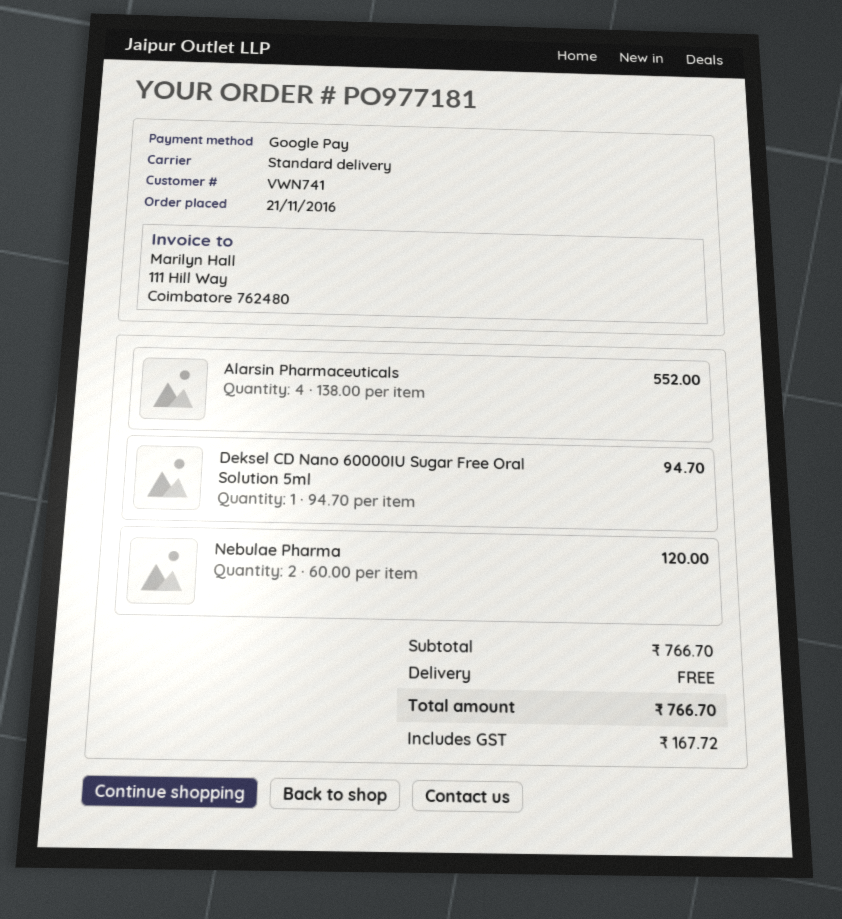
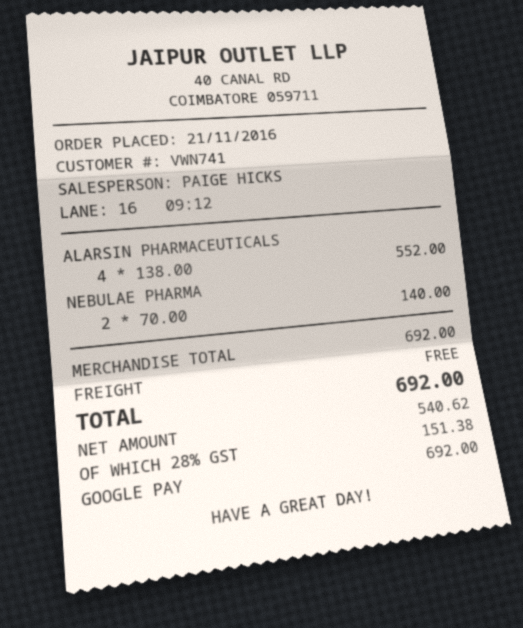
Deksel CD Nano 60000IU Sugar Free Oral Solution 5ml: 1 x 94.70 = 94.70 -> none
Nebulae Pharma: 2 x 60.00 = 120.00 -> 2 x 70.00 = 140.00
subtotal: 766.70 -> 692.00
tax: 167.72 -> 151.38
total: 766.70 -> 692.00

